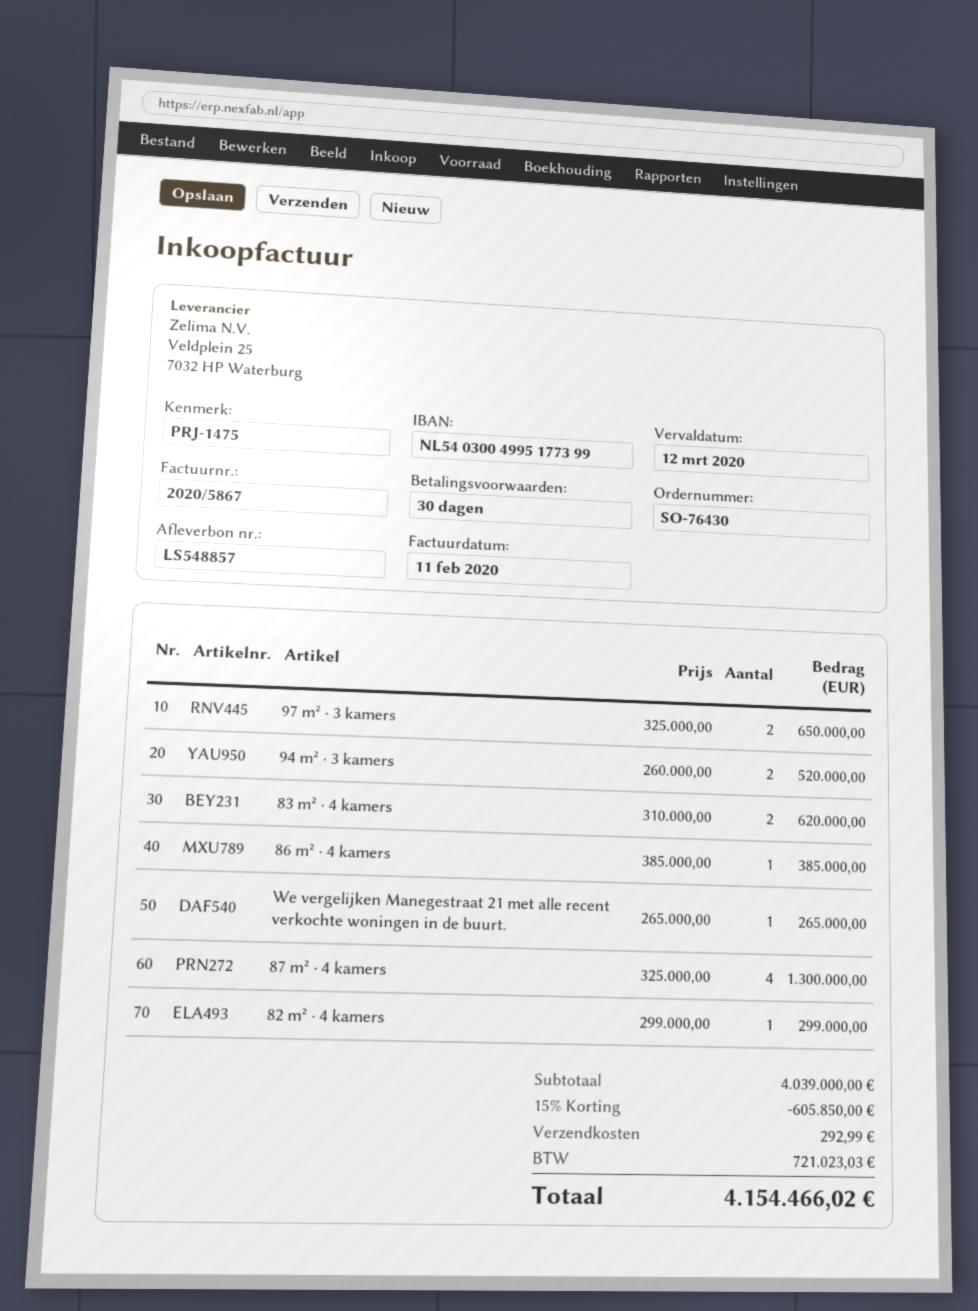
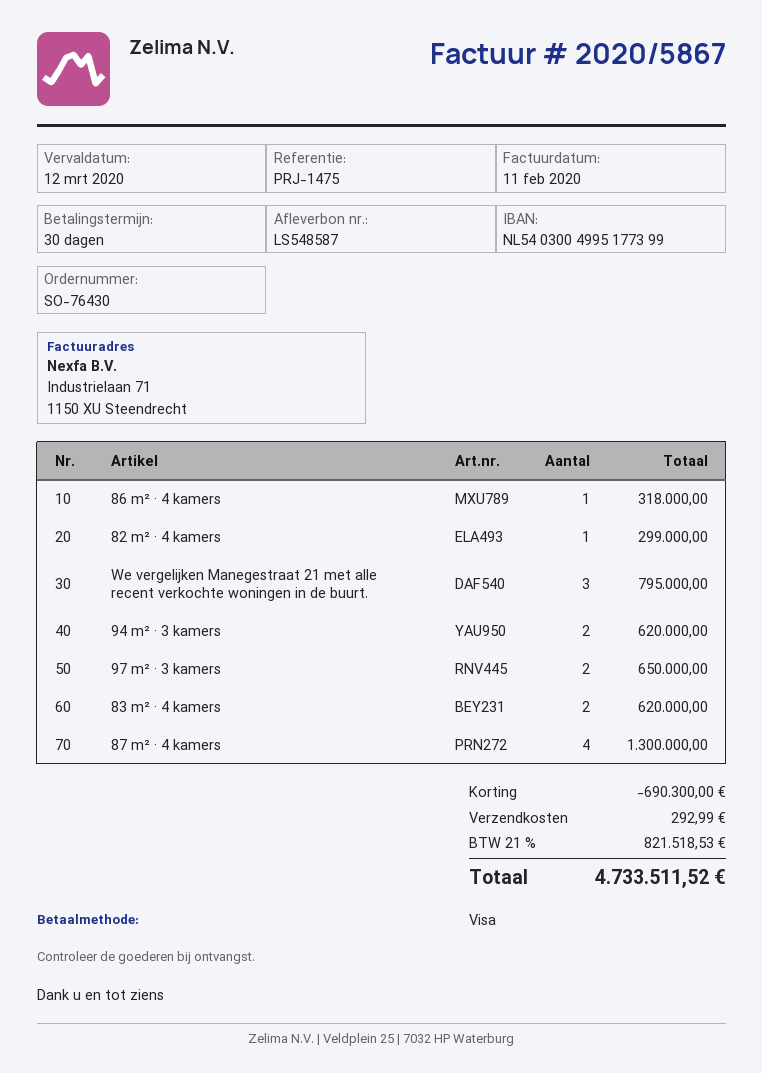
delivery note number: LS548857 -> LS548587
94 m² · 3 kamers: 2 for 520000.00 -> 2 for 620000.00
86 m² · 4 kamers: 1 for 385000.00 -> 1 for 318000.00
We vergelijken Manegestraat 21 met alle recent verkochte woningen in de buurt.: 1 for 265000.00 -> 3 for 795000.00
discount: 605850.00 -> 690300.00
tax: 721023.03 -> 821518.53
total: 4154466.02 -> 4733511.52

